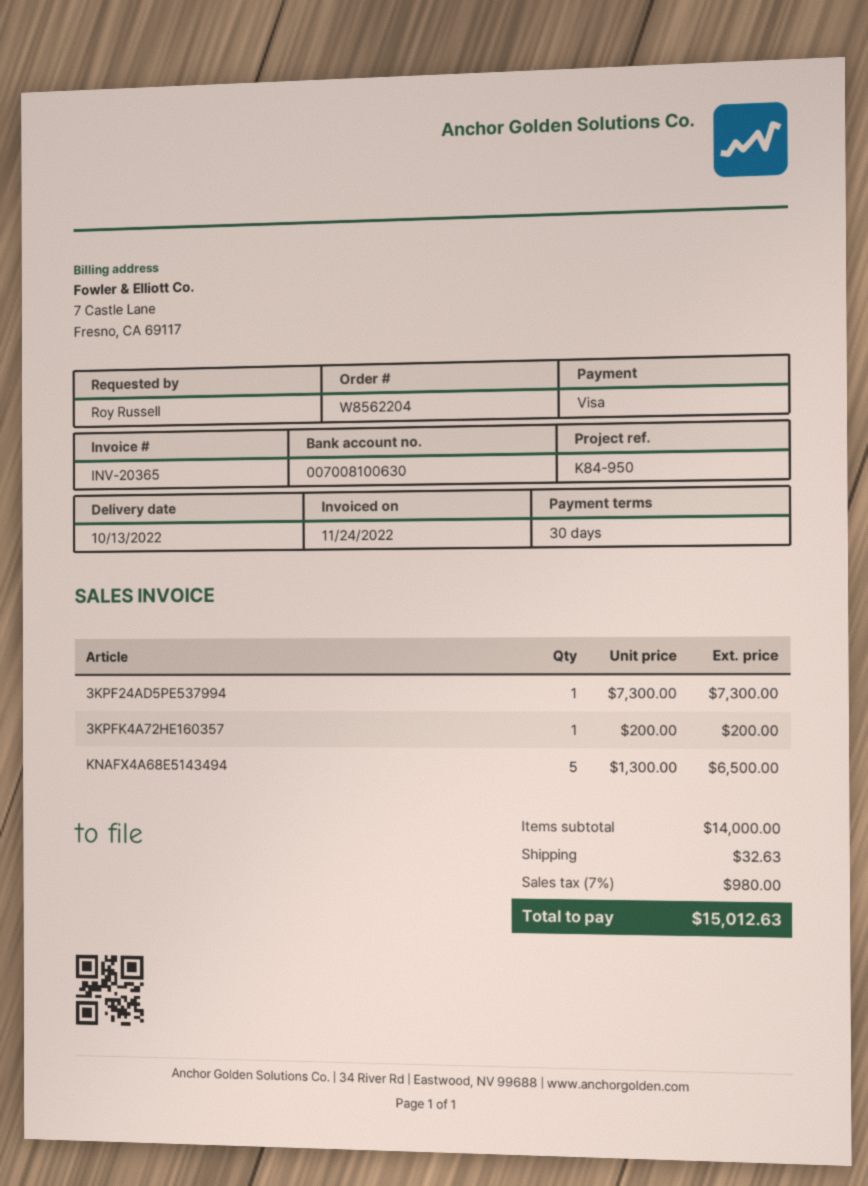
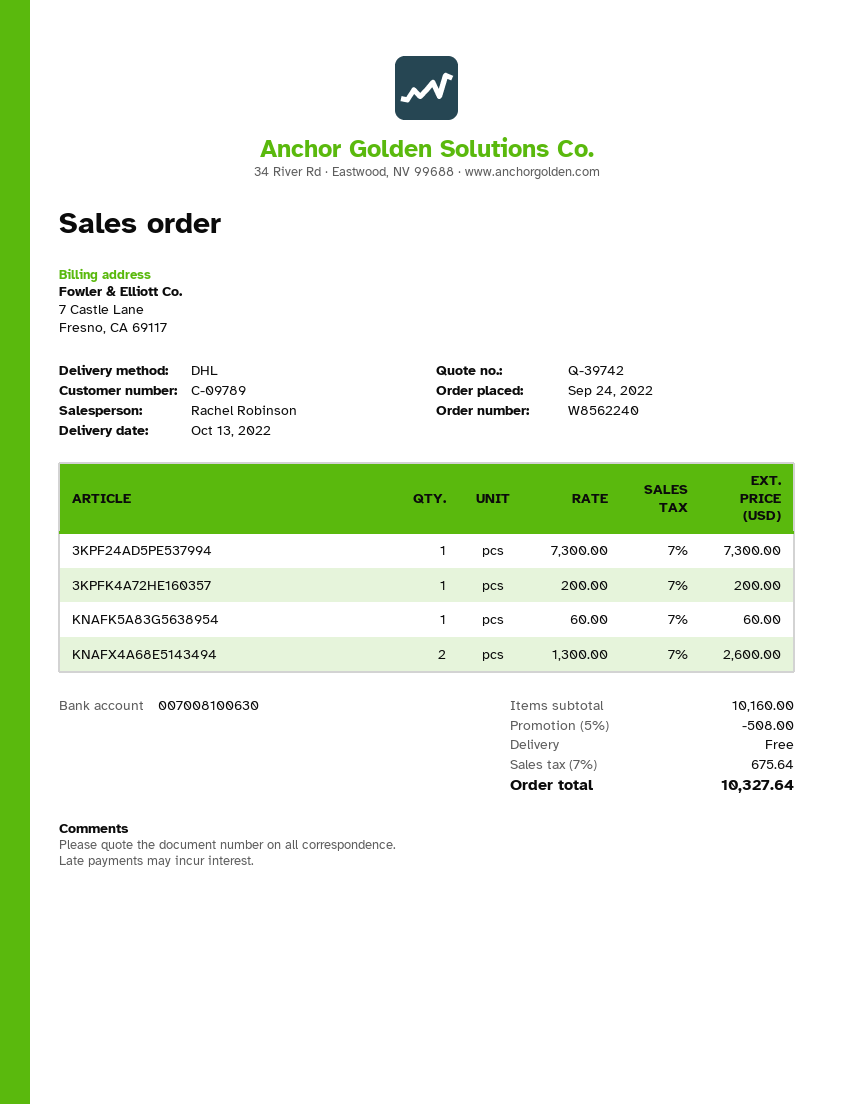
order number: W8562204 -> W8562240
KNAFX4A68E5143494: 5 x 1300.00 = 6500.00 -> 2 x 1300.00 = 2600.00
KNAFK5A83G5638954: none -> 1 x 60.00 = 60.00
subtotal: 14000.00 -> 10160.00
discount: none -> 5% = 508.00
shipping: 32.63 -> 0.00
tax: 7% = 980.00 -> 7% = 675.64
total: 15012.63 -> 10327.64

